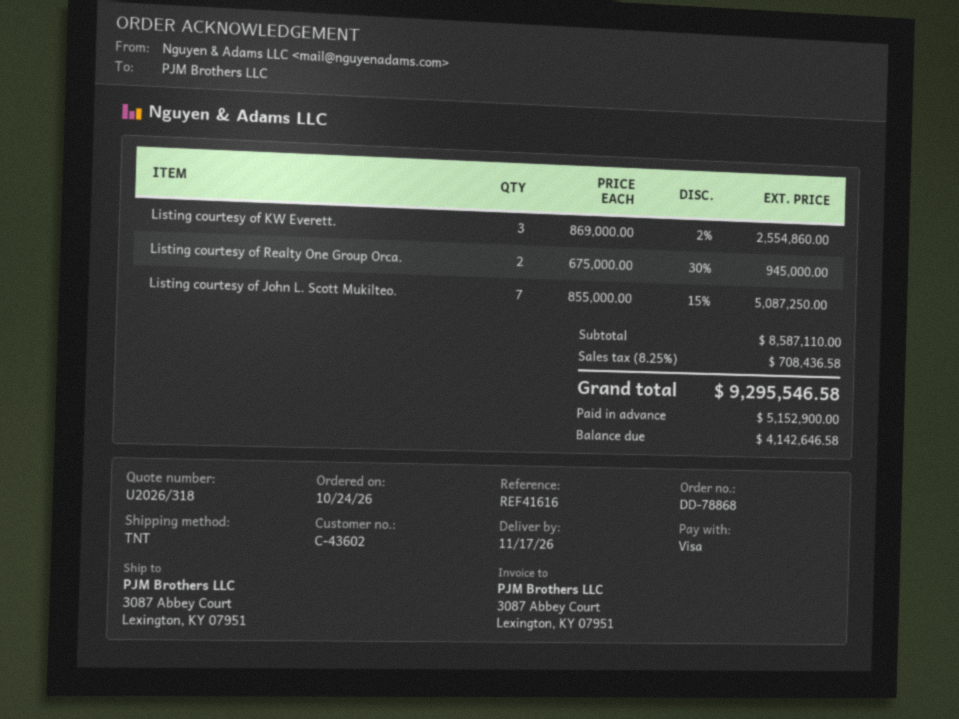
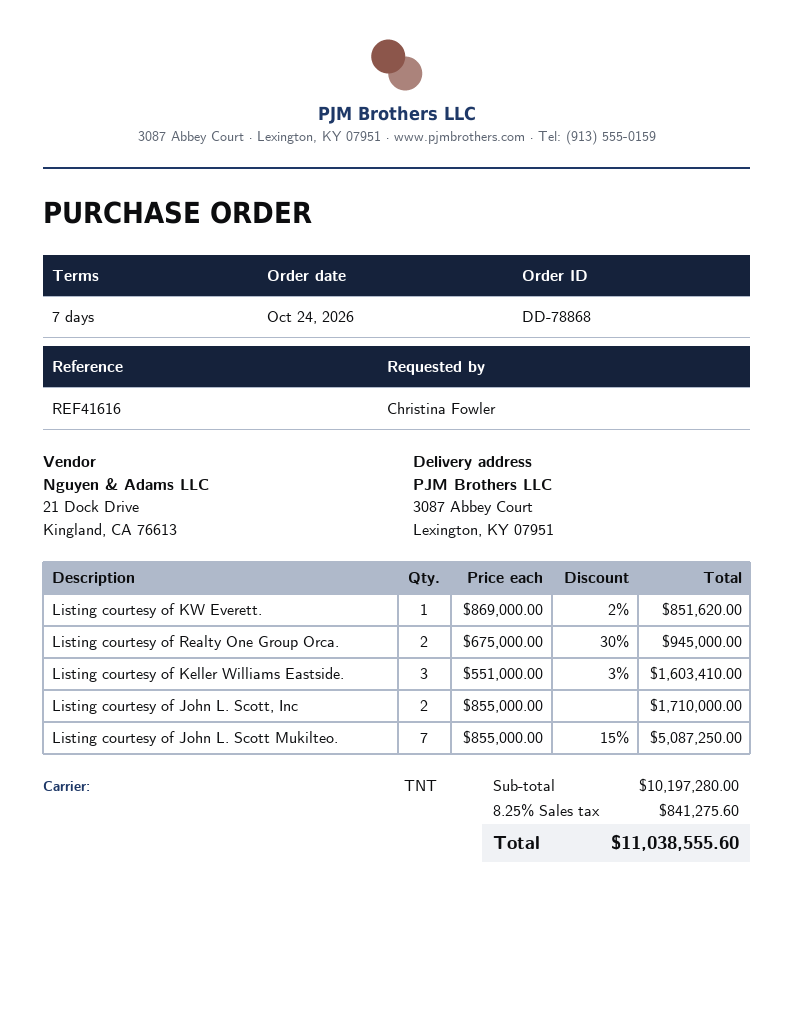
Listing courtesy of KW Everett.: 3 x 869000.00 - 2% = 2554860.00 -> 1 x 869000.00 - 2% = 851620.00
Listing courtesy of Keller Williams Eastside.: none -> 3 x 551000.00 - 3% = 1603410.00
Listing courtesy of John L. Scott, Inc: none -> 2 x 855000.00 = 1710000.00
subtotal: 8587110.00 -> 10197280.00
tax: 8.25% = 708436.58 -> 8.25% = 841275.60
total: 9295546.58 -> 11038555.60

